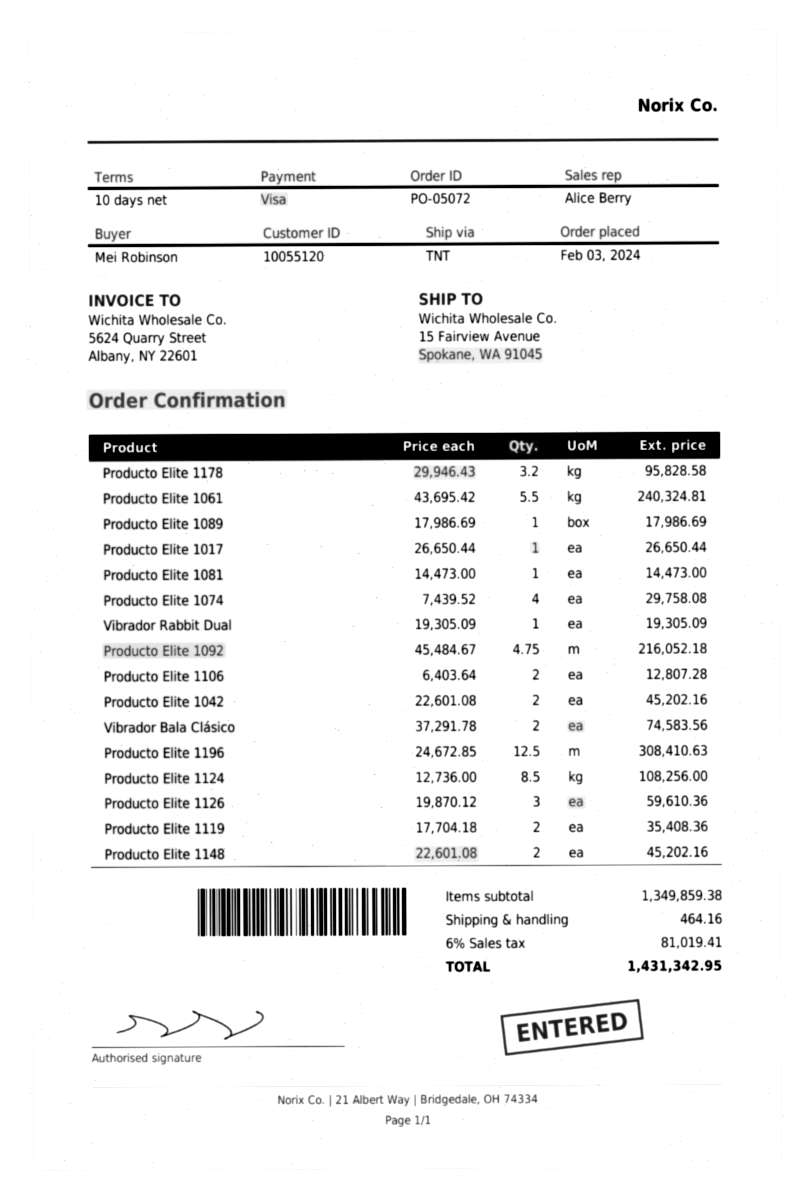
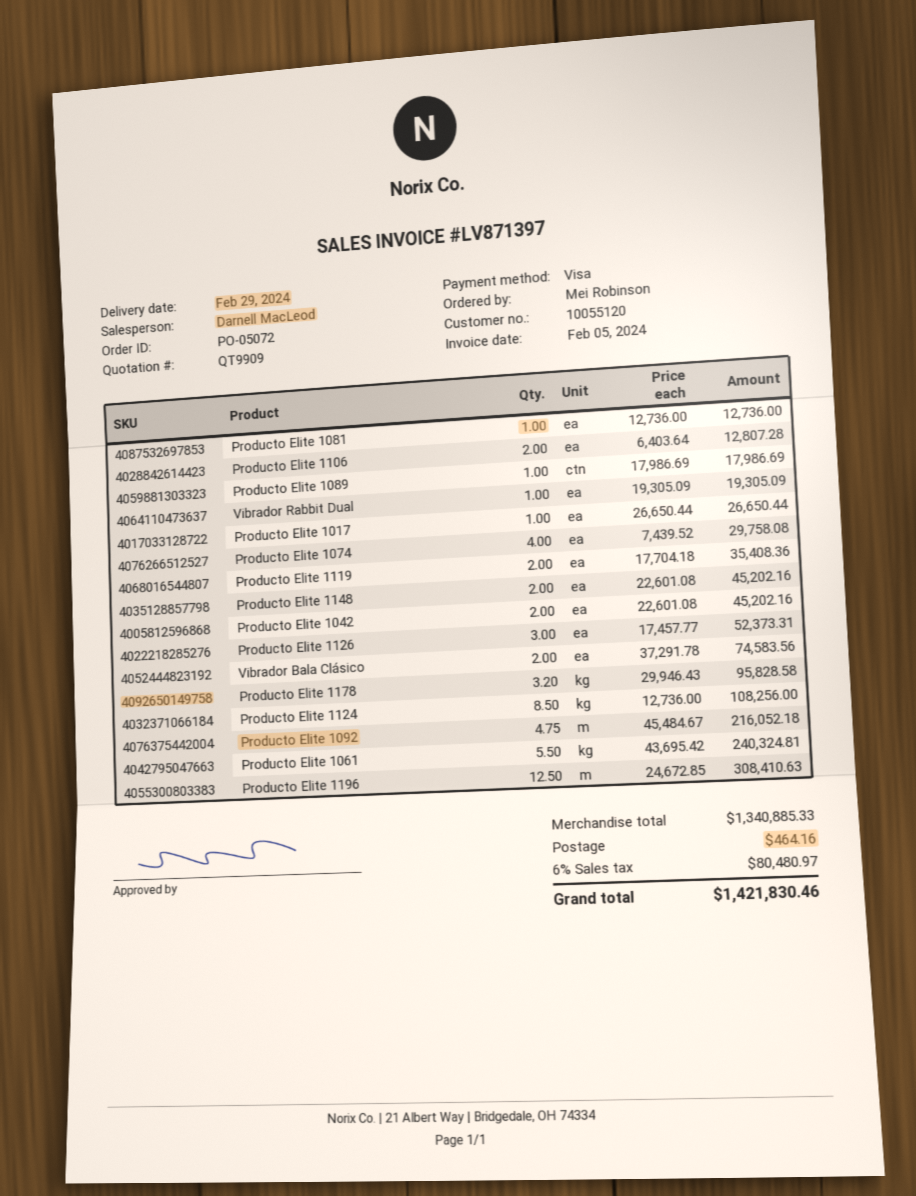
sales rep: Alice Berry -> Darnell MacLeod
Producto Elite 1081: 1 x 14473.00 = 14473.00 -> 1 x 12736.00 = 12736.00
Producto Elite 1126: 3 x 19870.12 = 59610.36 -> 3 x 17457.77 = 52373.31
subtotal: 1349859.38 -> 1340885.33
tax: 6% = 81019.41 -> 6% = 80480.97
total: 1431342.95 -> 1421830.46

